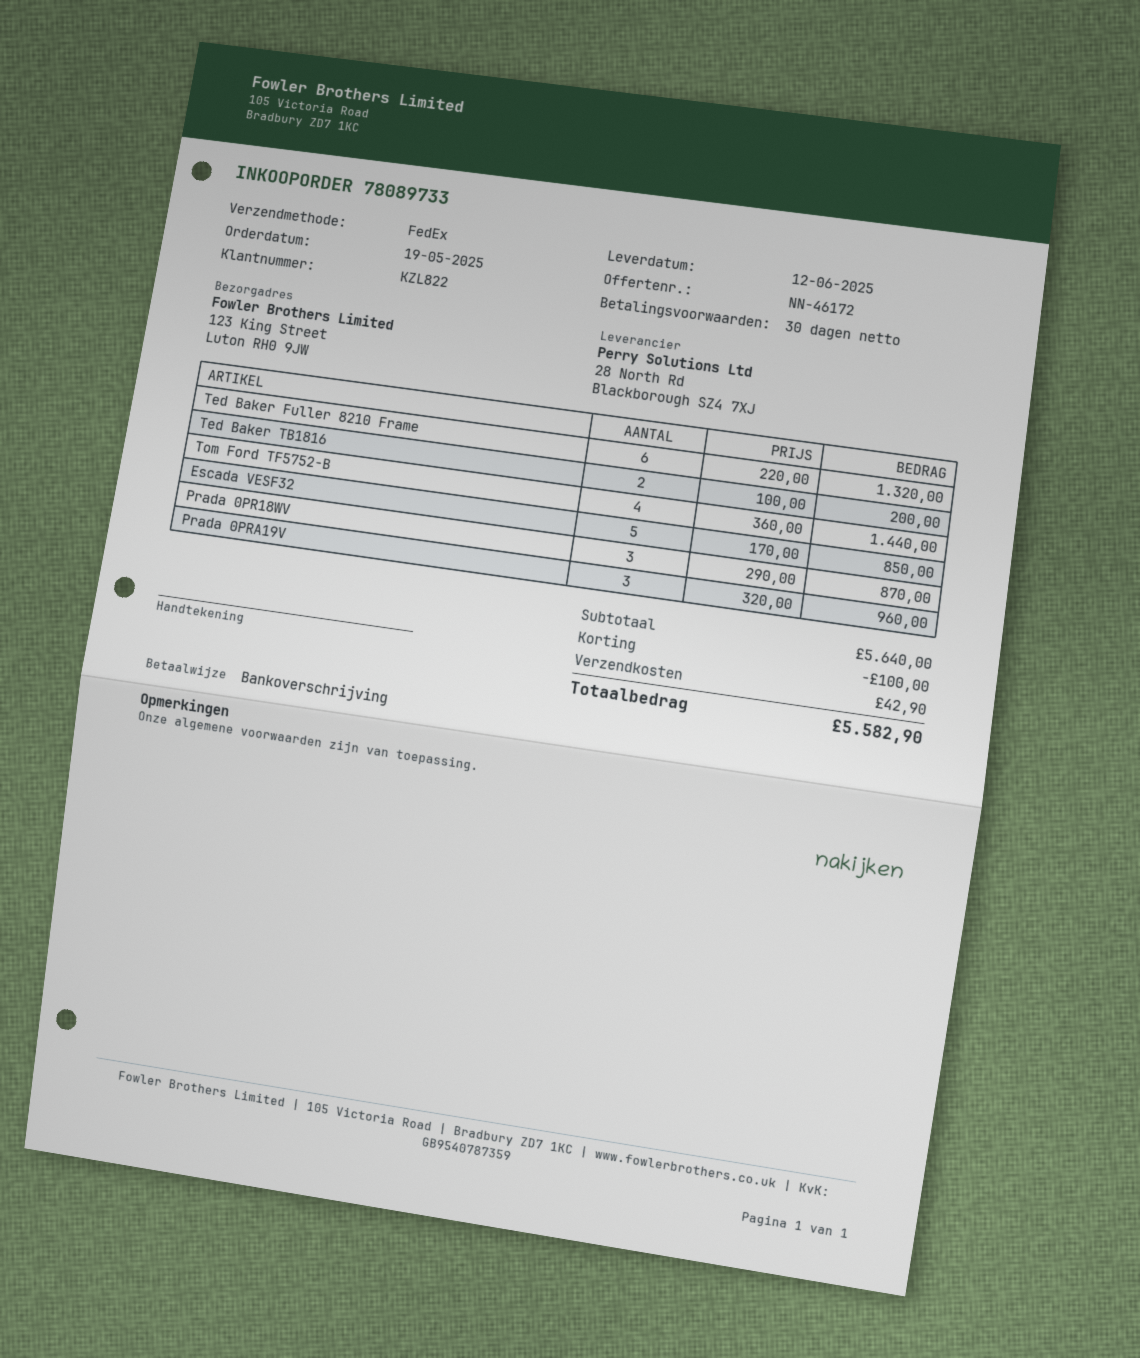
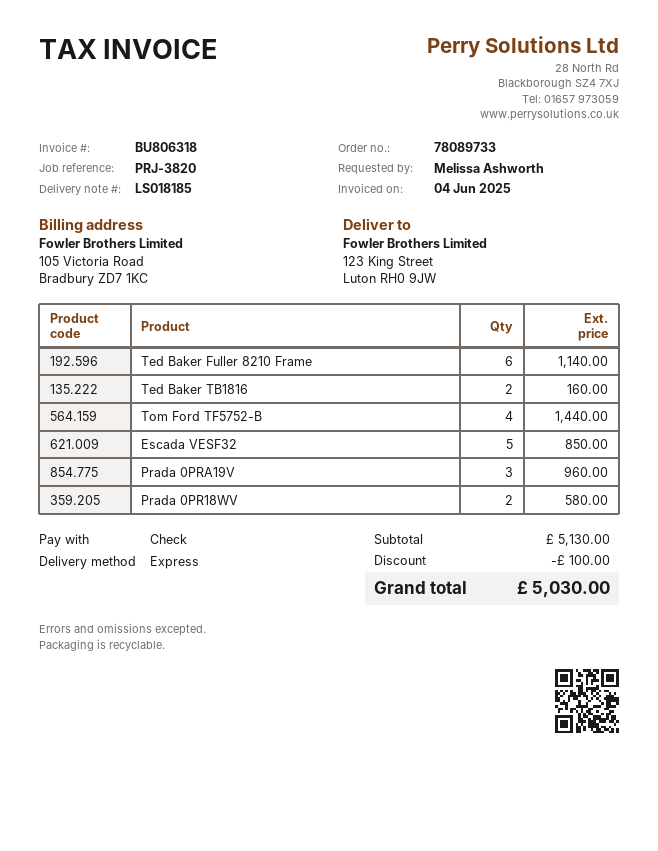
payment method: bank transfer -> cheque
shipping method: FedEx -> express
Ted Baker Fuller 8210 Frame: 6 for 1320.00 -> 6 for 1140.00
Ted Baker TB1816: 2 for 200.00 -> 2 for 160.00
Prada 0PR18WV: 3 for 870.00 -> 2 for 580.00
subtotal: 5640.00 -> 5130.00
shipping: 42.90 -> none
total: 5582.90 -> 5030.00

